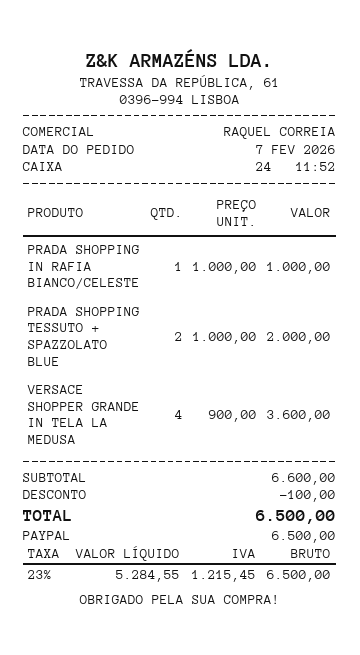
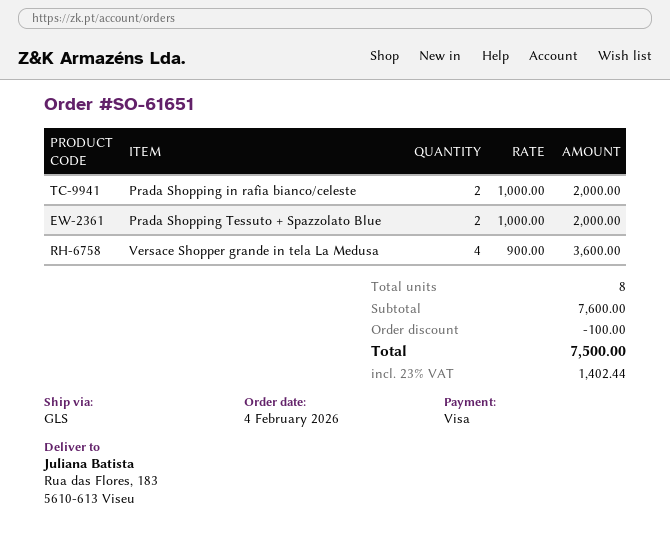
order date: 2026-02-07 -> 2026-02-04
payment method: PayPal -> Visa
PRADA SHOPPING IN RAFIA BIANCO/CELESTE: 1 x 1000.00 = 1000.00 -> 2 x 1000.00 = 2000.00
subtotal: 6600.00 -> 7600.00
tax: 23% = 1215.45 -> 23% = 1402.44
total: 6500.00 -> 7500.00

